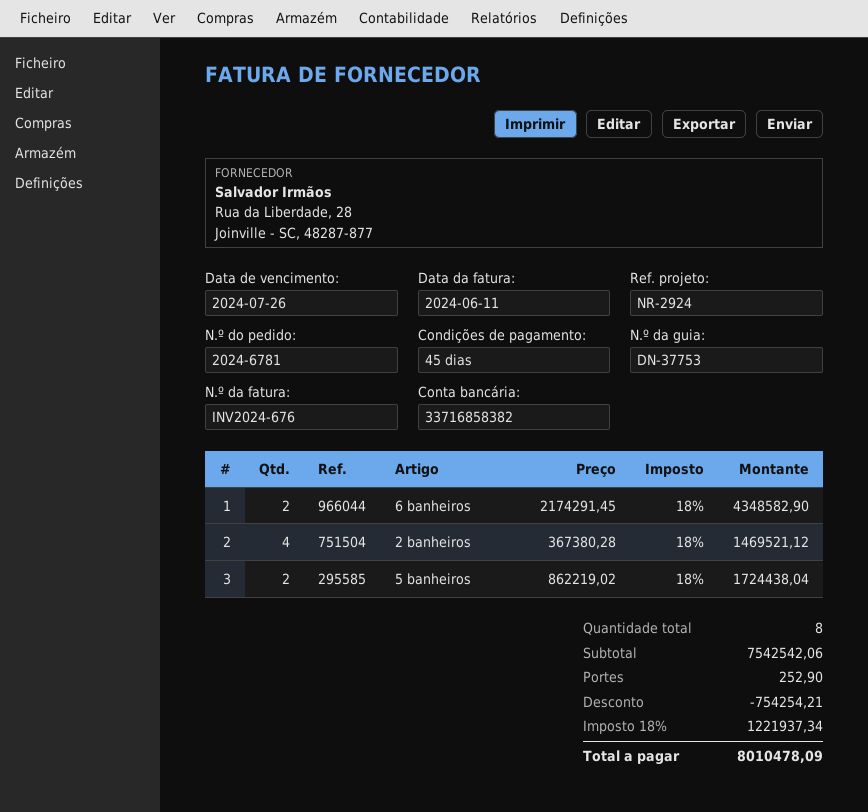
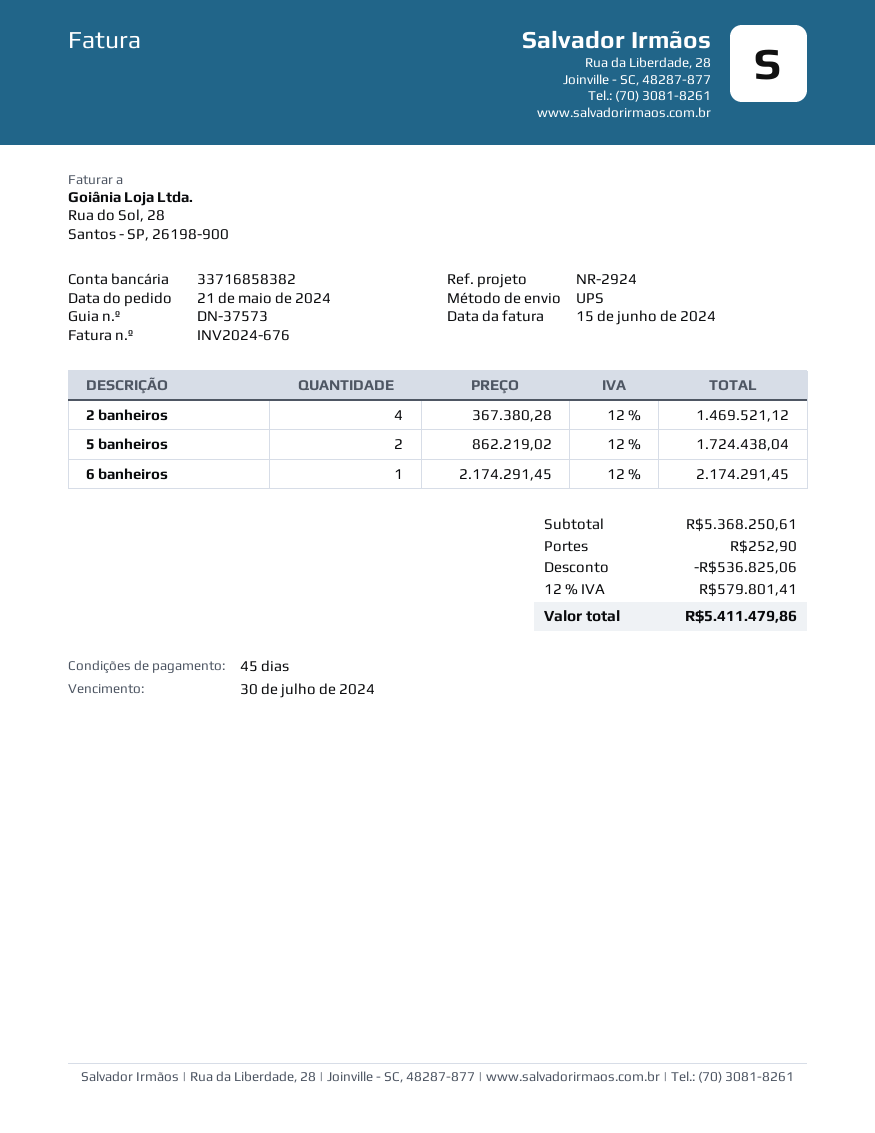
delivery note number: DN-37753 -> DN-37573
invoice date: 2024-06-11 -> 2024-06-15
due date: 2024-07-26 -> 2024-07-30
6 banheiros: 2 x 2174291.45 = 4348582.90 -> 1 x 2174291.45 = 2174291.45
subtotal: 7542542.06 -> 5368250.61
discount: 754254.21 -> 536825.06
tax: 18% = 1221937.34 -> 12% = 579801.41
total: 8010478.09 -> 5411479.86

